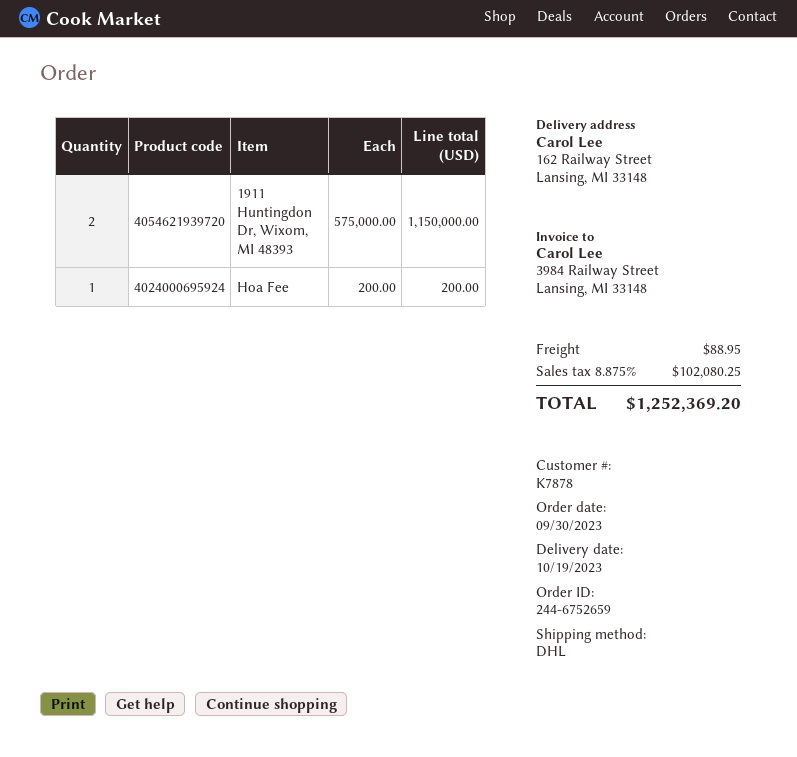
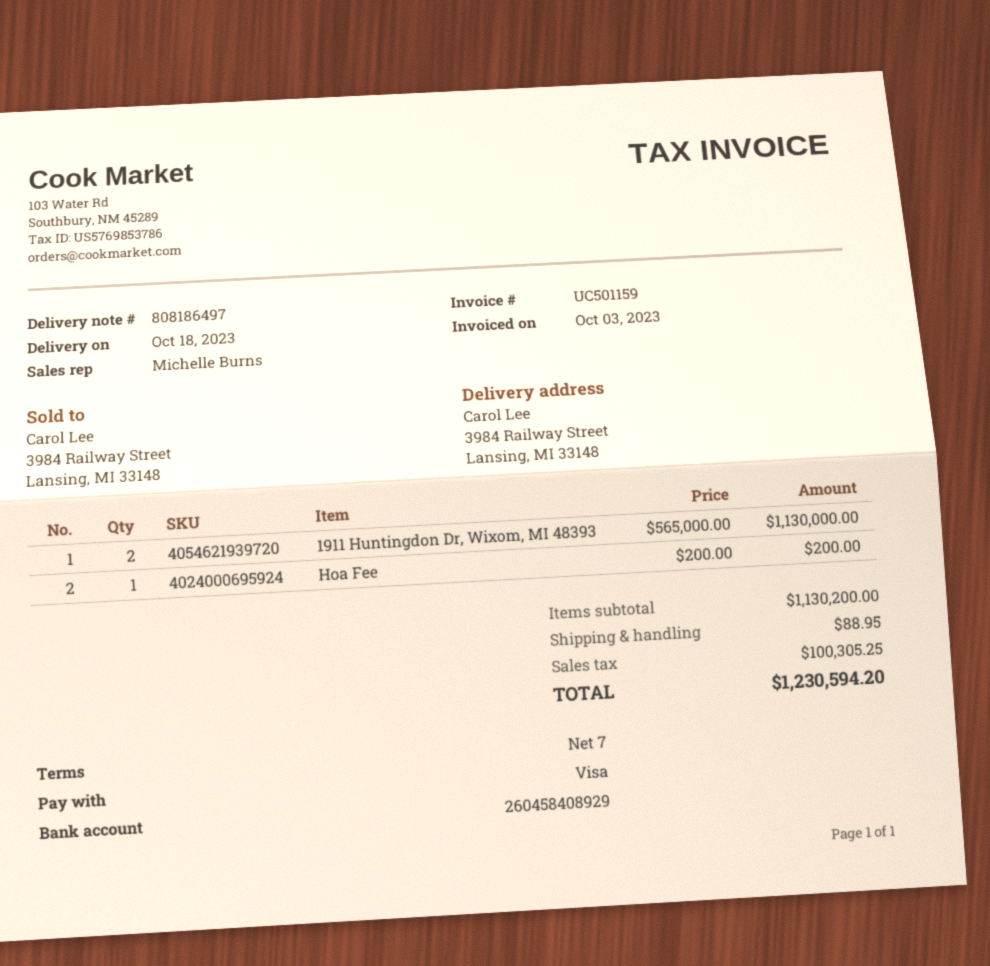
delivery date: 2023-10-19 -> 2023-10-18
ship to: 162 Railway Street, Lansing, MI 33148 -> 3984 Railway Street, Lansing, MI 33148
1911 Huntingdon Dr, Wixom, MI 48393: 2 x 575000.00 = 1150000.00 -> 2 x 565000.00 = 1130000.00
tax: 102080.25 -> 100305.25
total: 1252369.20 -> 1230594.20

